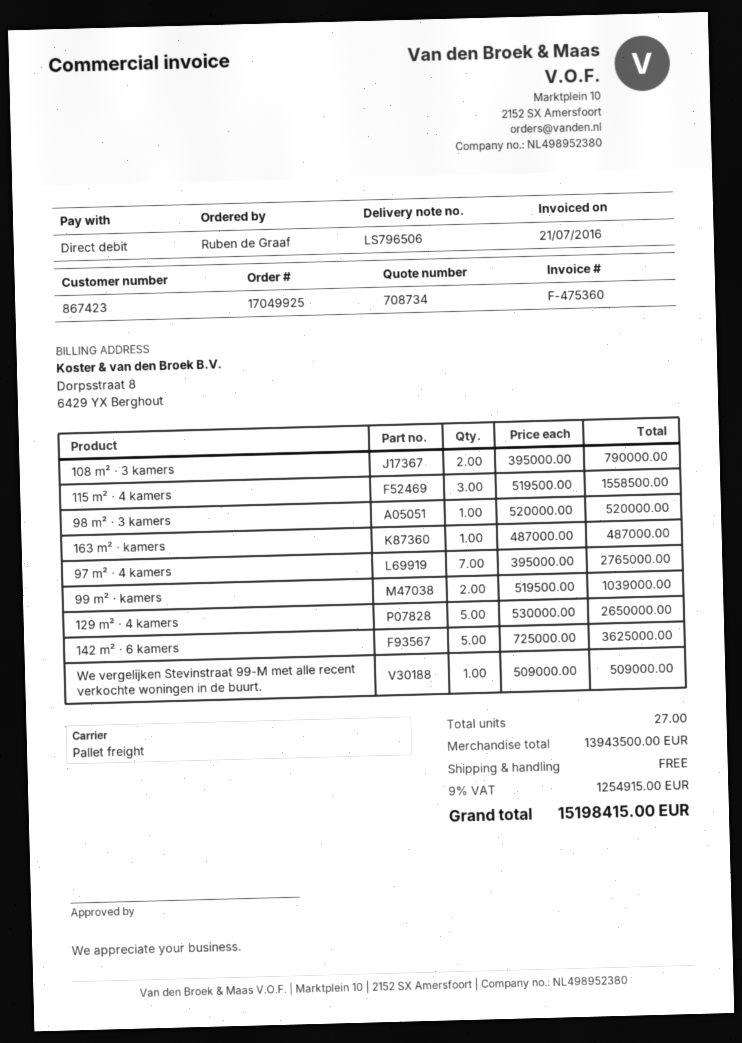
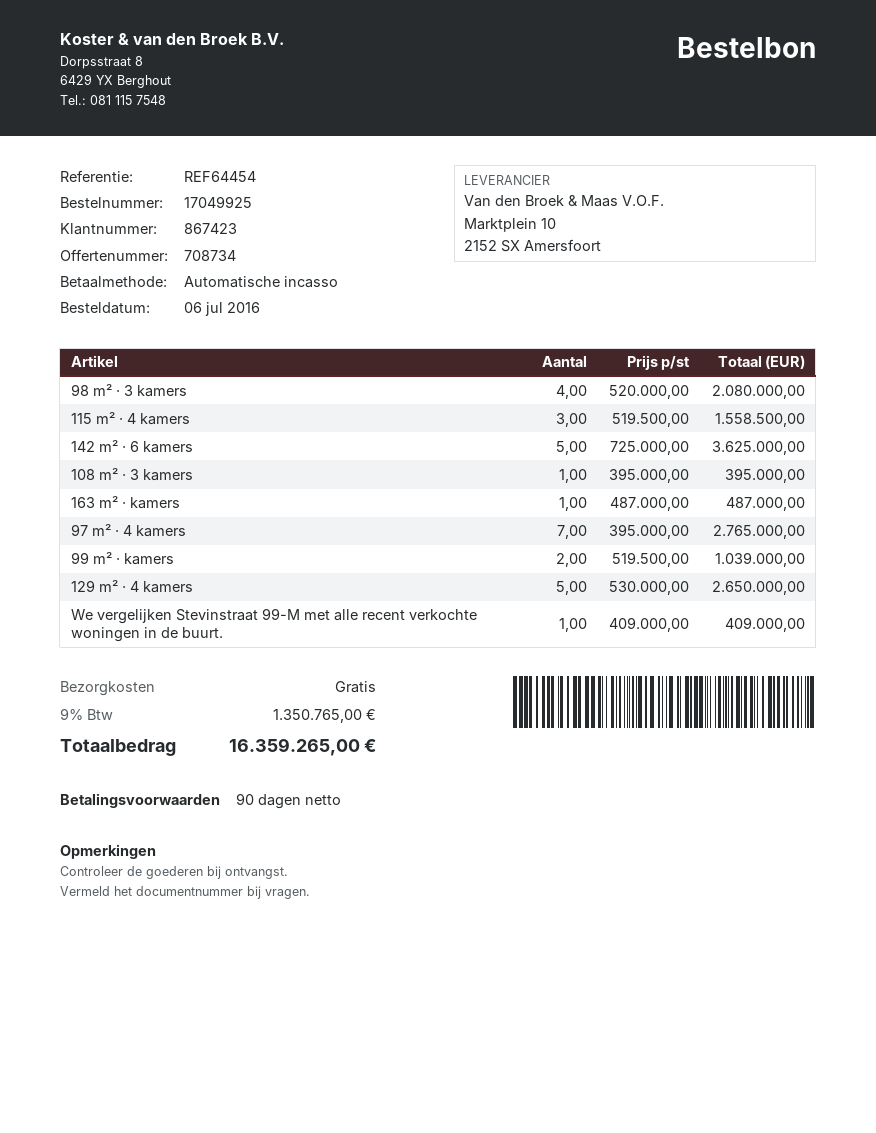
108 m² · 3 kamers: 2 x 395000.00 = 790000.00 -> 1 x 395000.00 = 395000.00
98 m² · 3 kamers: 1 x 520000.00 = 520000.00 -> 4 x 520000.00 = 2080000.00
We vergelijken Stevinstraat 99-M met alle recent verkochte woningen in de buurt.: 1 x 509000.00 = 509000.00 -> 1 x 409000.00 = 409000.00
tax: 9% = 1254915.00 -> 9% = 1350765.00
total: 15198415.00 -> 16359265.00

